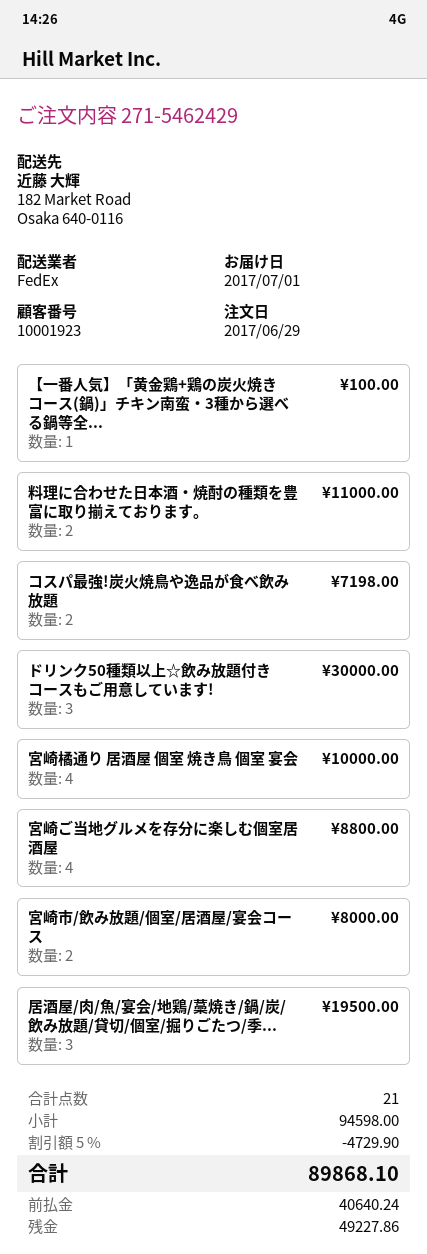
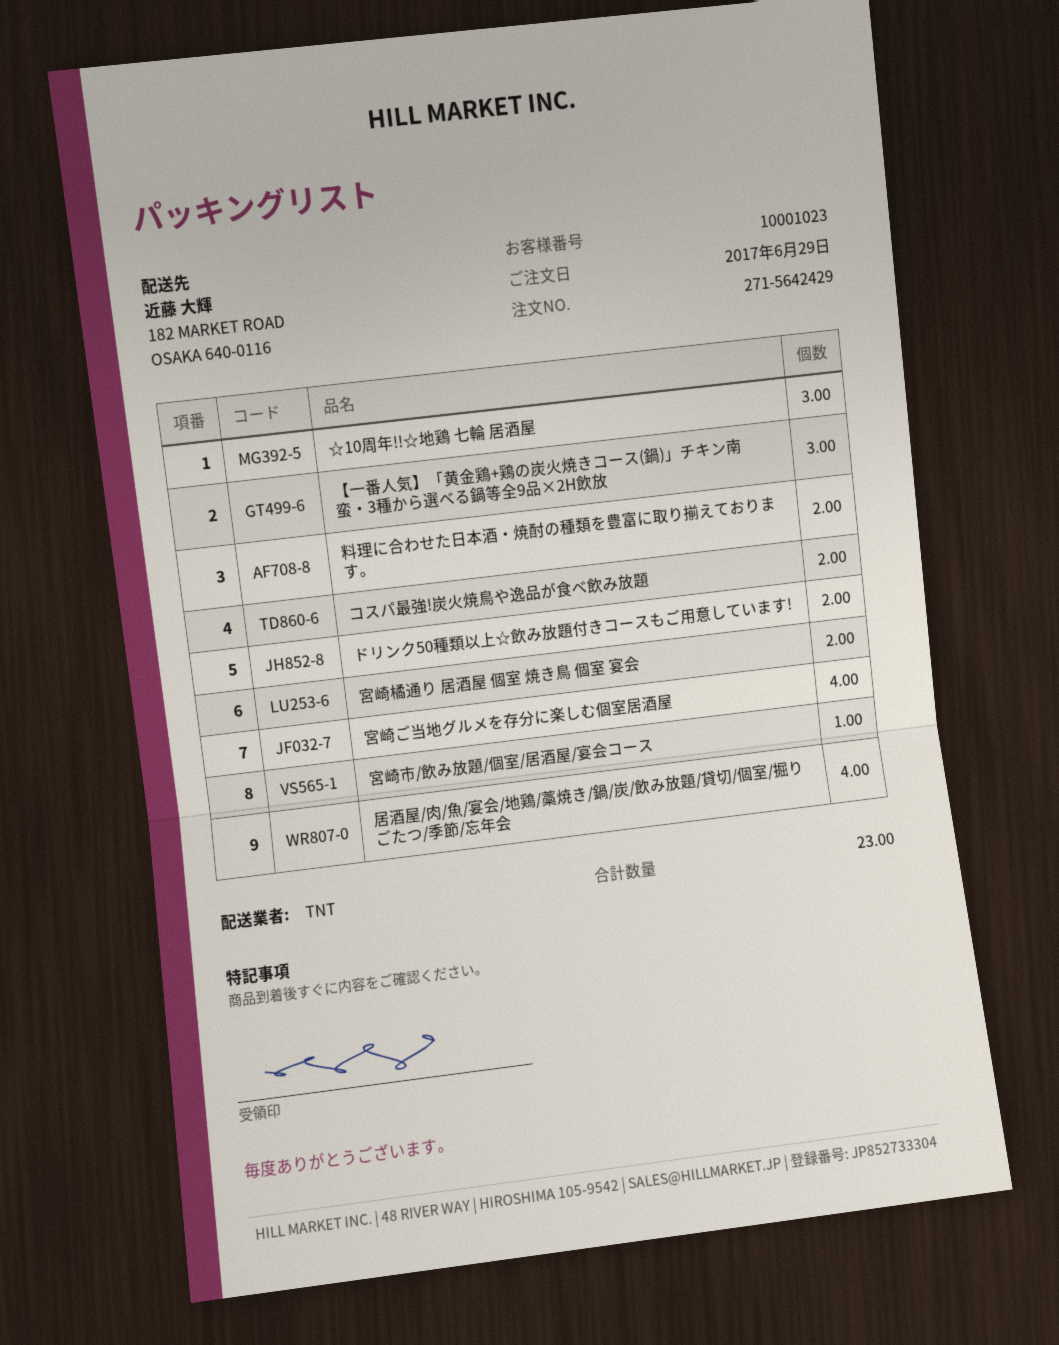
order number: 271-5462429 -> 271-5642429
customer number: 10001923 -> 10001023
shipping method: FedEx -> TNT
【一番人気】「黄金鶏+鶏の炭火焼きコース(鍋)」チキン南蛮・3種から選べる鍋等全...: 1 -> 3
ドリンク50種類以上☆飲み放題付きコースもご用意しています!: 3 -> 2
宮崎橘通り 居酒屋 個室 焼き鳥 個室 宴会: 4 -> 2
宮崎市/飲み放題/個室/居酒屋/宴会コース: 2 -> 1
居酒屋/肉/魚/宴会/地鶏/藁焼き/鍋/炭/飲み放題/貸切/個室/掘りごたつ/季...: 3 -> 4
☆10周年!!☆地鶏 七輪 居酒屋: none -> 3
total quantity: 21 -> 23

